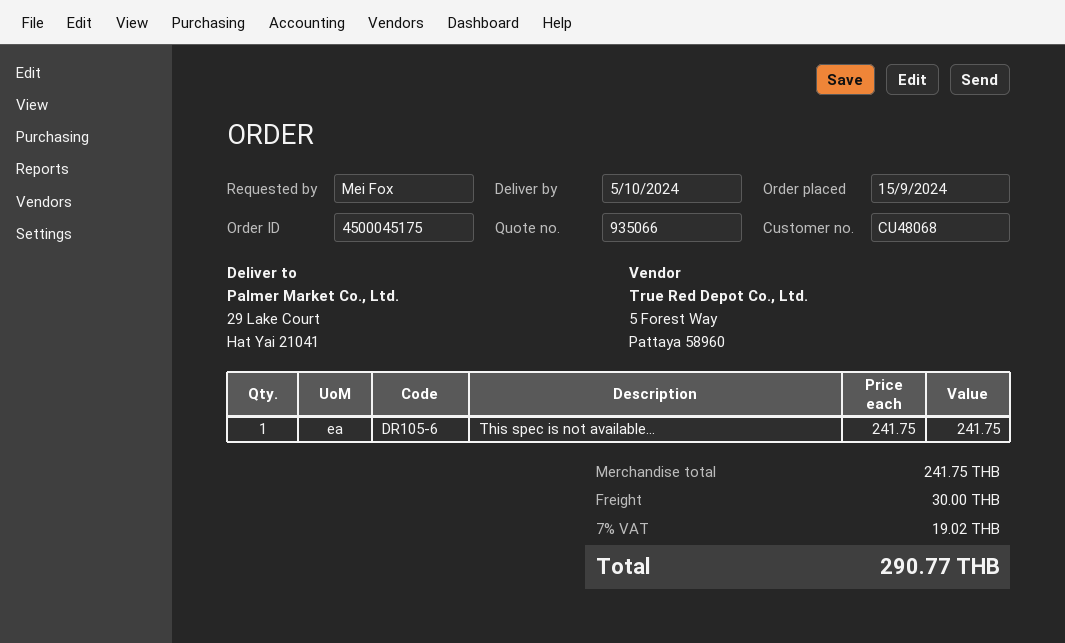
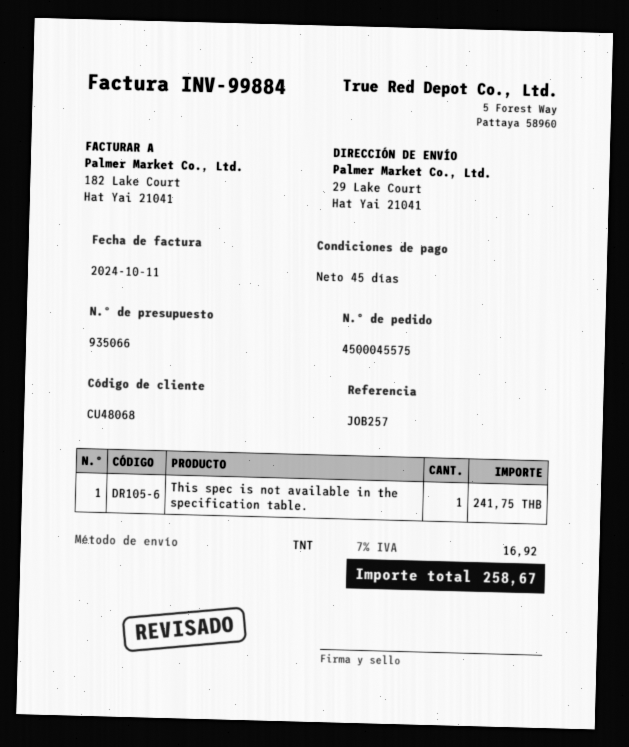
order number: 4500045175 -> 4500045575
shipping: 30.00 -> none
tax: 7% = 19.02 -> 7% = 16.92
total: 290.77 -> 258.67

